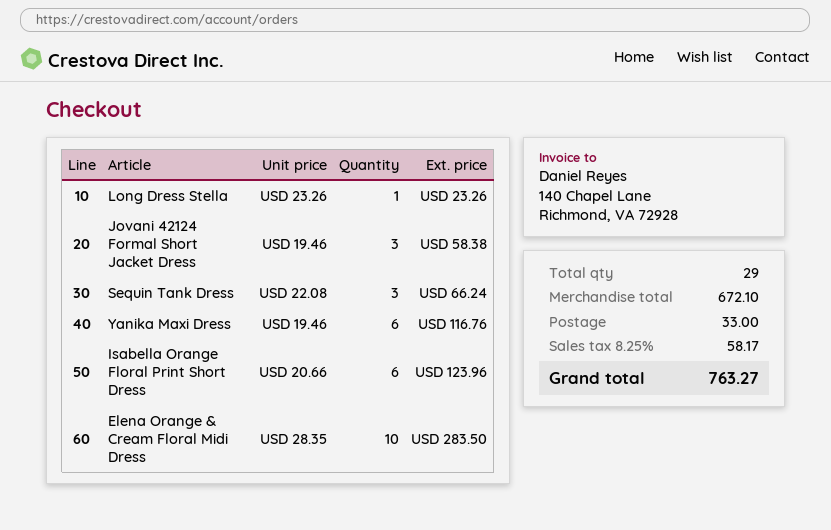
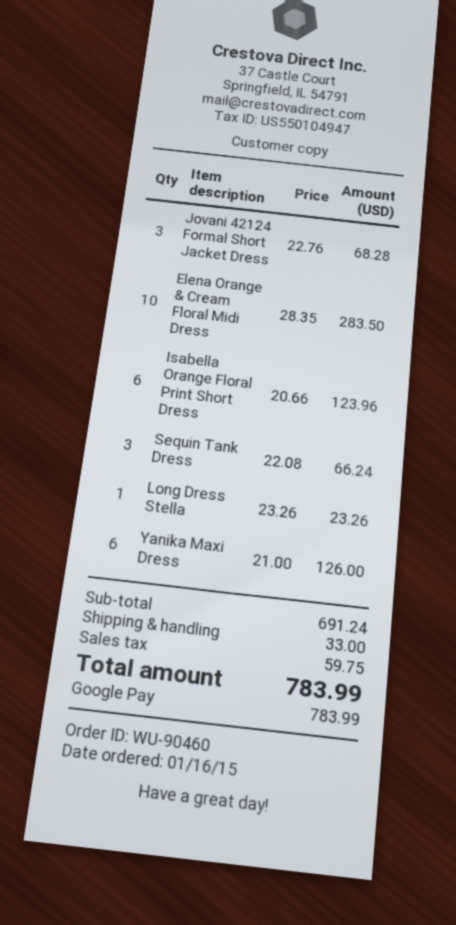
Jovani 42124 Formal Short Jacket Dress: 3 x 19.46 = 58.38 -> 3 x 22.76 = 68.28
Yanika Maxi Dress: 6 x 19.46 = 116.76 -> 6 x 21.00 = 126.00
subtotal: 672.10 -> 691.24
tax: 58.17 -> 59.75
total: 763.27 -> 783.99

